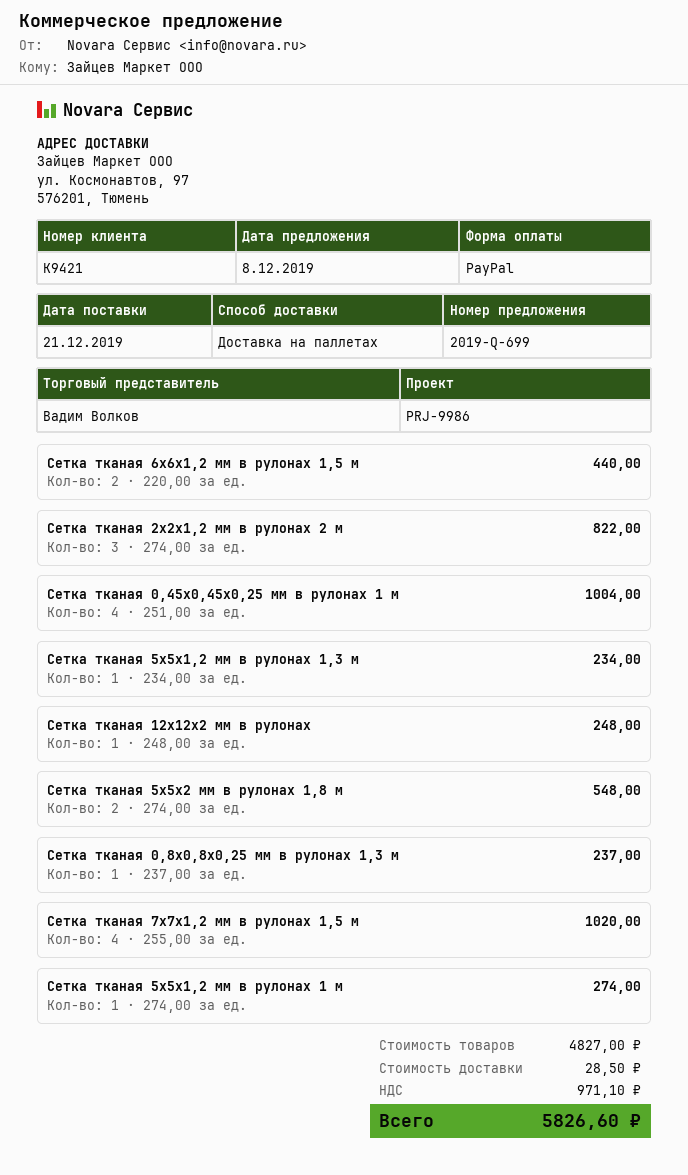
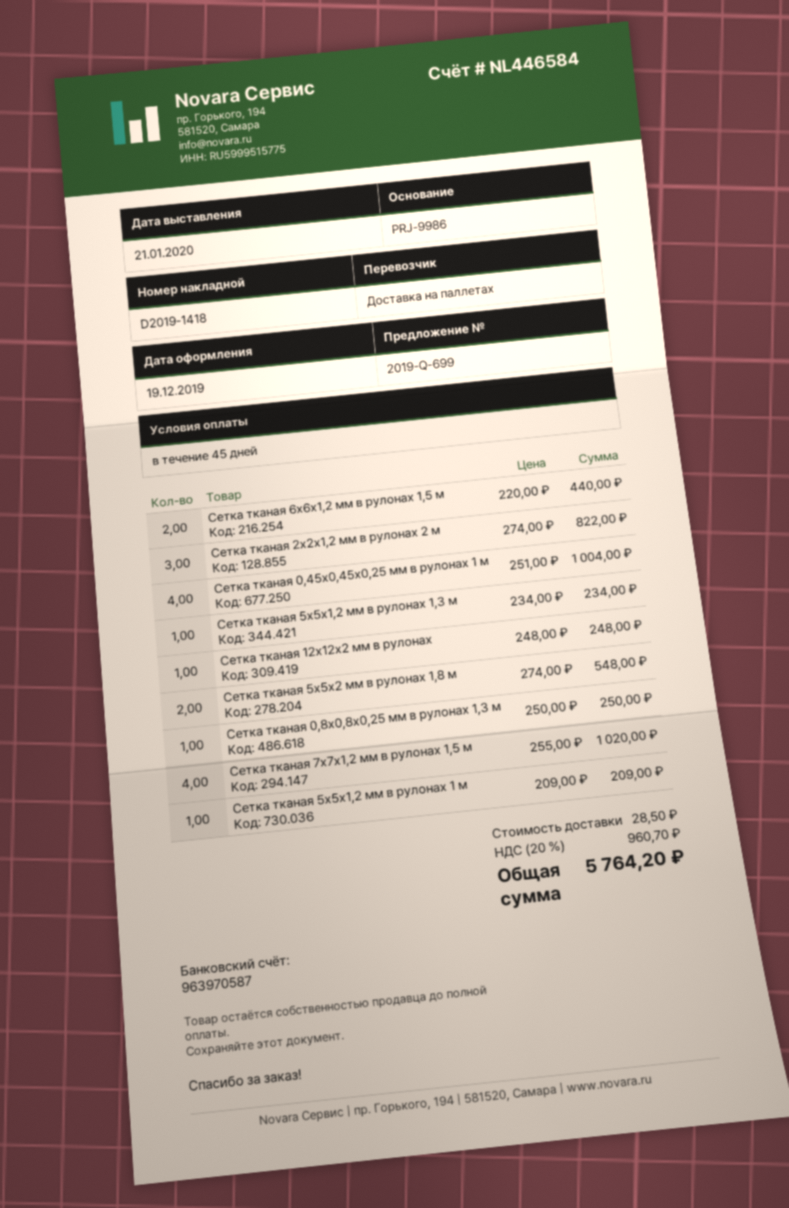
Сетка тканая 0,8х0,8х0,25 мм в рулонах 1,3 м: 1 x 237.00 = 237.00 -> 1 x 250.00 = 250.00
Сетка тканая 5х5х1,2 мм в рулонах 1 м: 1 x 274.00 = 274.00 -> 1 x 209.00 = 209.00
tax: 971.10 -> 960.70
total: 5826.60 -> 5764.20

